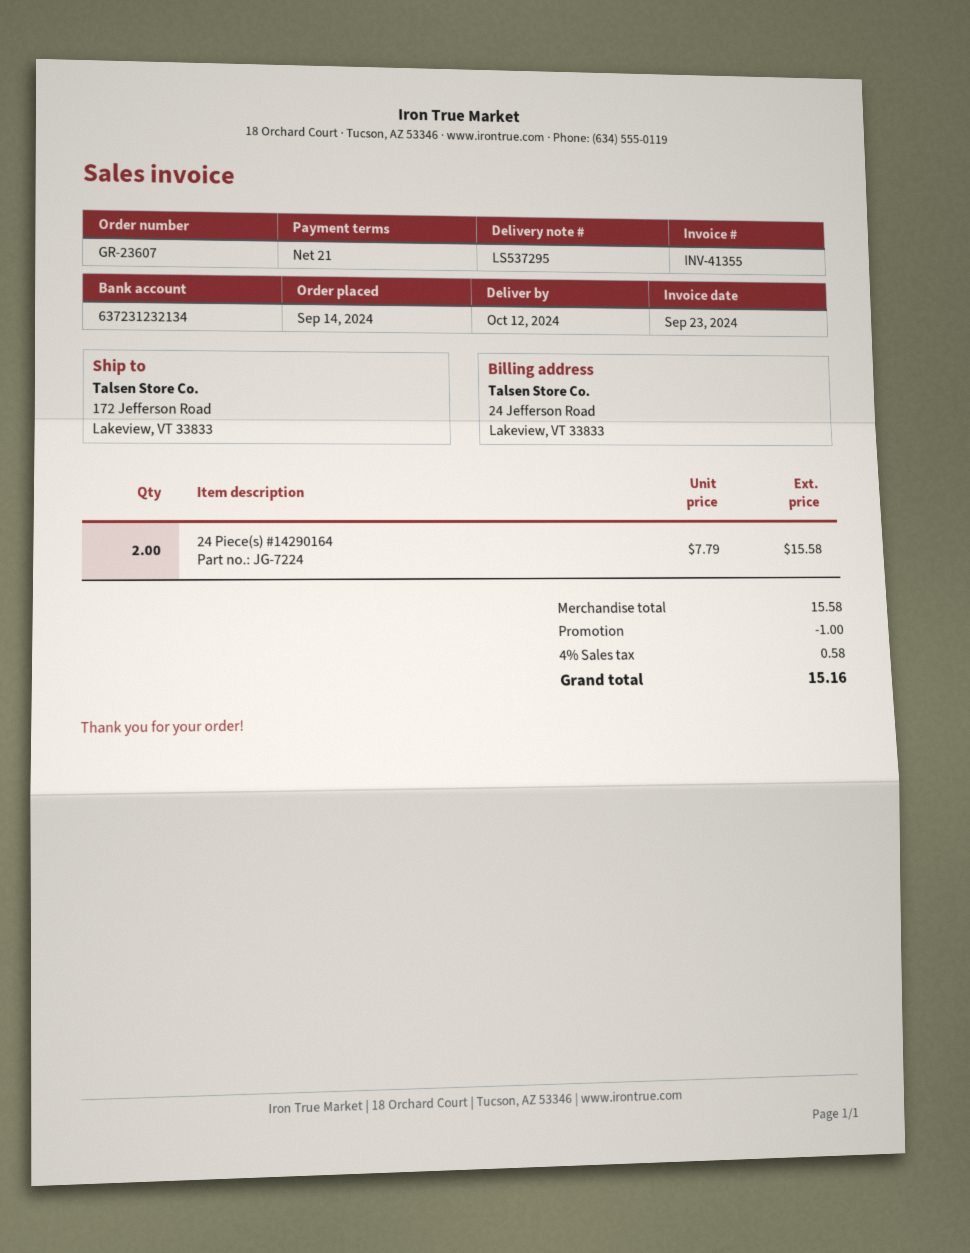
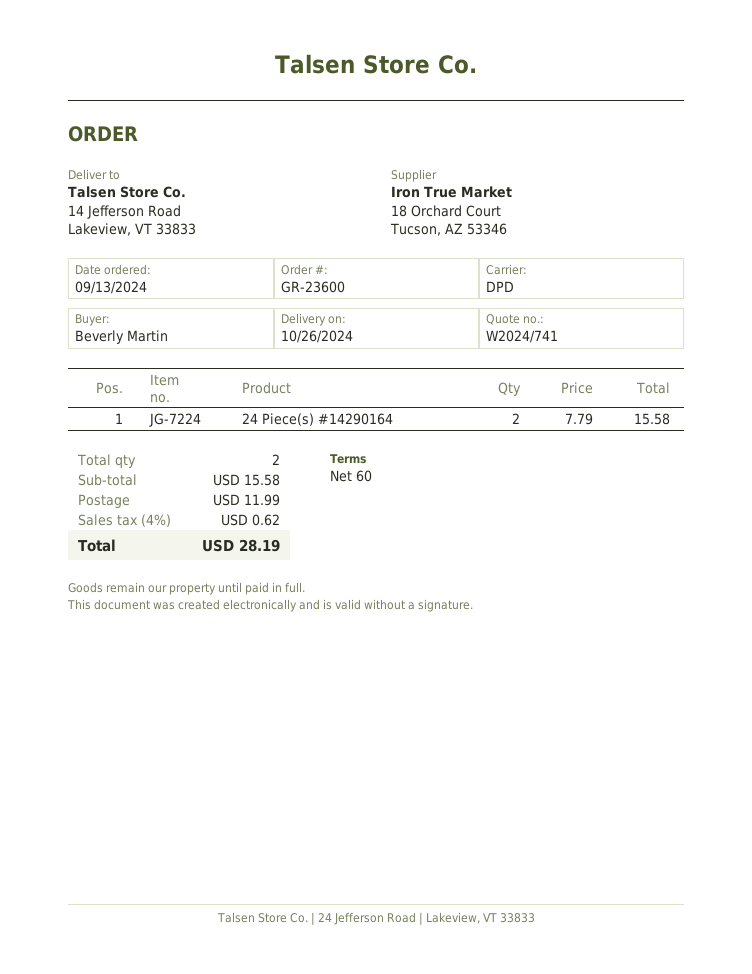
order number: GR-23607 -> GR-23600
order date: 2024-09-14 -> 2024-09-13
delivery date: 2024-10-12 -> 2024-10-26
payment terms: 21 days -> 60 days
ship to: 172 Jefferson Road, Lakeview, VT 33833 -> 14 Jefferson Road, Lakeview, VT 33833
discount: 1.00 -> none
shipping: none -> 11.99
tax: 4% = 0.58 -> 4% = 0.62
total: 15.16 -> 28.19

